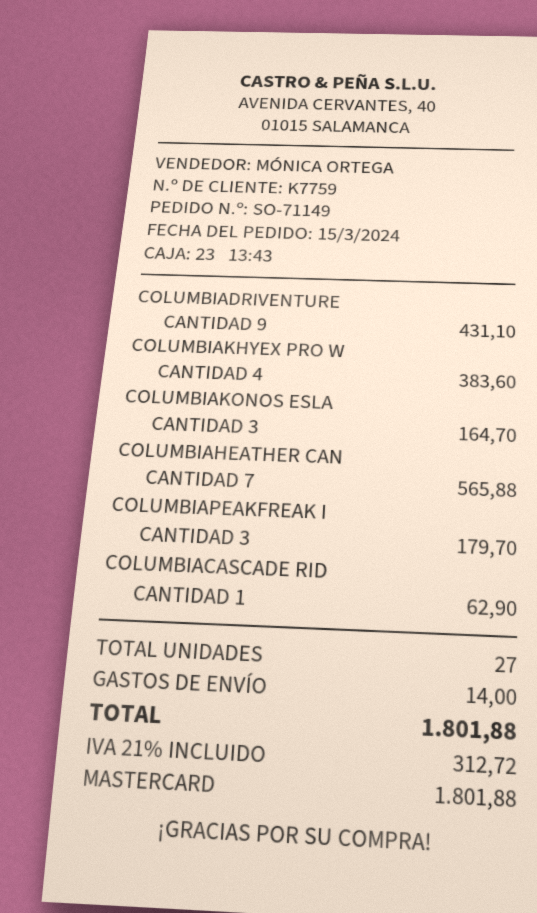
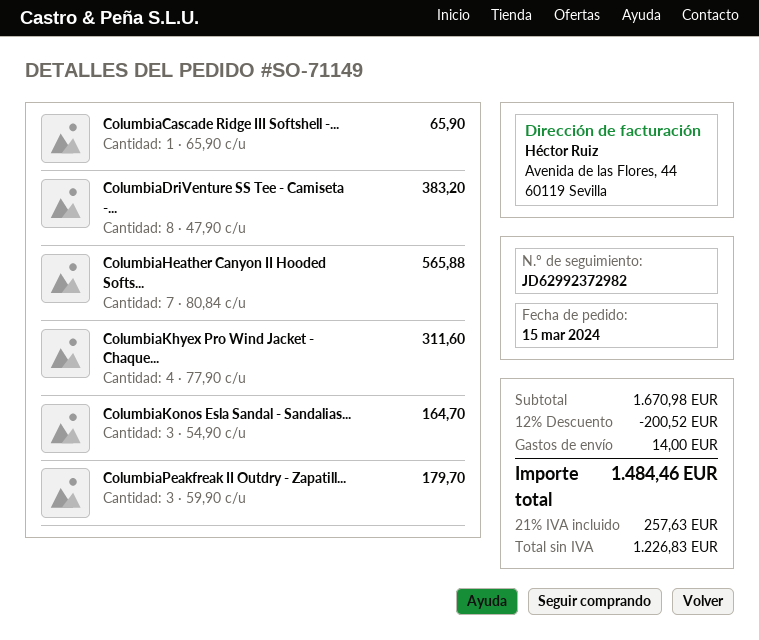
COLUMBIADRIVENTURE: 9 for 431.10 -> 8 for 383.20
COLUMBIAKHYEX PRO W: 4 for 383.60 -> 4 for 311.60
COLUMBIACASCADE RID: 1 for 62.90 -> 1 for 65.90
discount: none -> 12% = 200.52
tax: 21% = 312.72 -> 21% = 257.63
total: 1801.88 -> 1484.46

